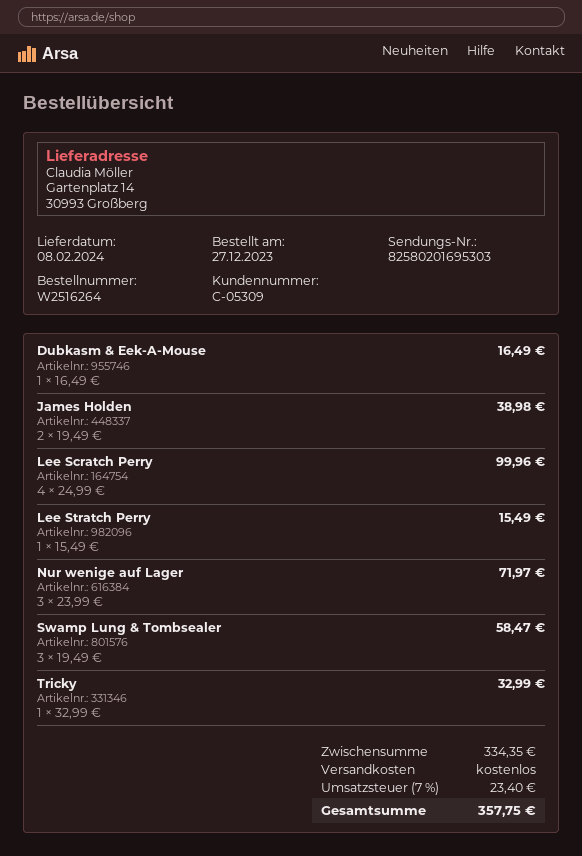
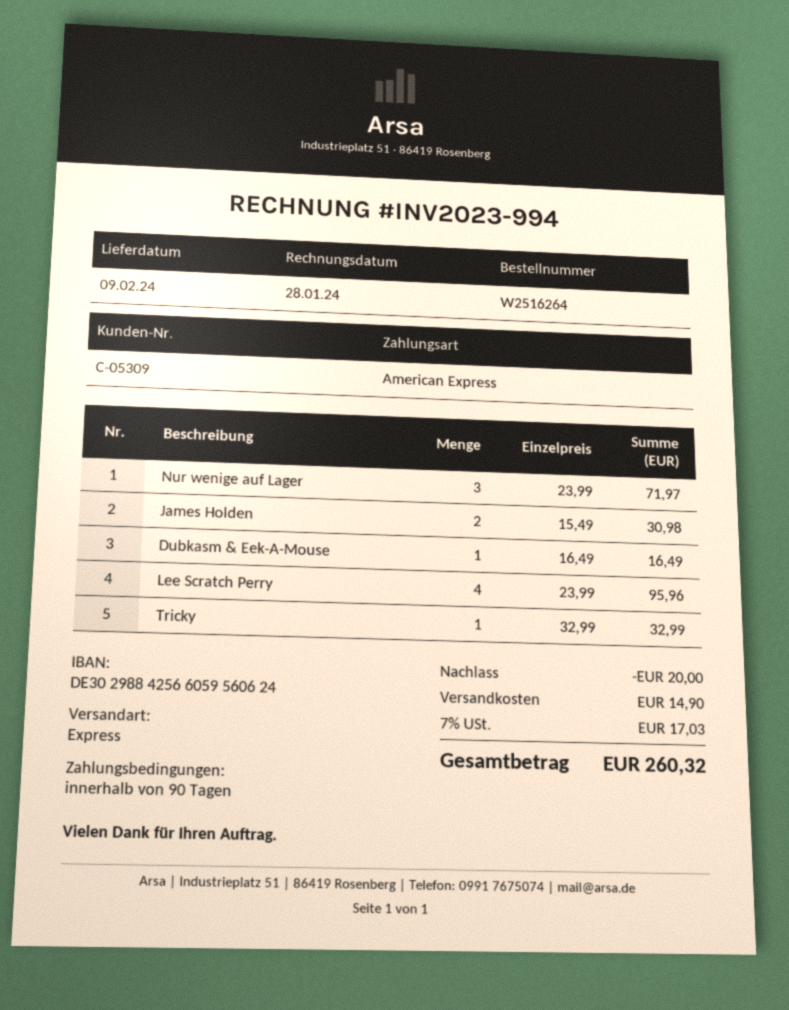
delivery date: 2024-02-08 -> 2024-02-09
James Holden: 2 x 19.49 = 38.98 -> 2 x 15.49 = 30.98
Lee Scratch Perry: 4 x 24.99 = 99.96 -> 4 x 23.99 = 95.96
Lee Stratch Perry: 1 x 15.49 = 15.49 -> none
Swamp Lung & Tombsealer: 3 x 19.49 = 58.47 -> none
discount: none -> 20.00
shipping: 0.00 -> 14.90
tax: 7% = 23.40 -> 7% = 17.03
total: 357.75 -> 260.32

